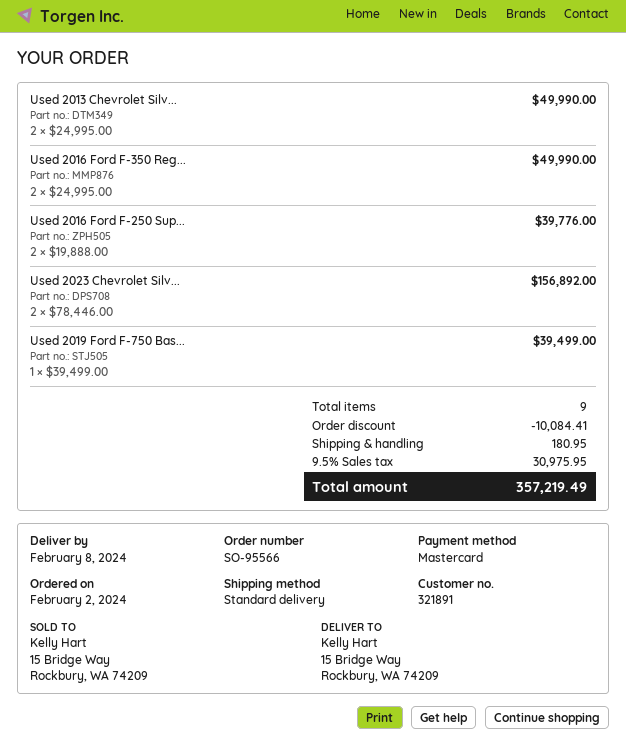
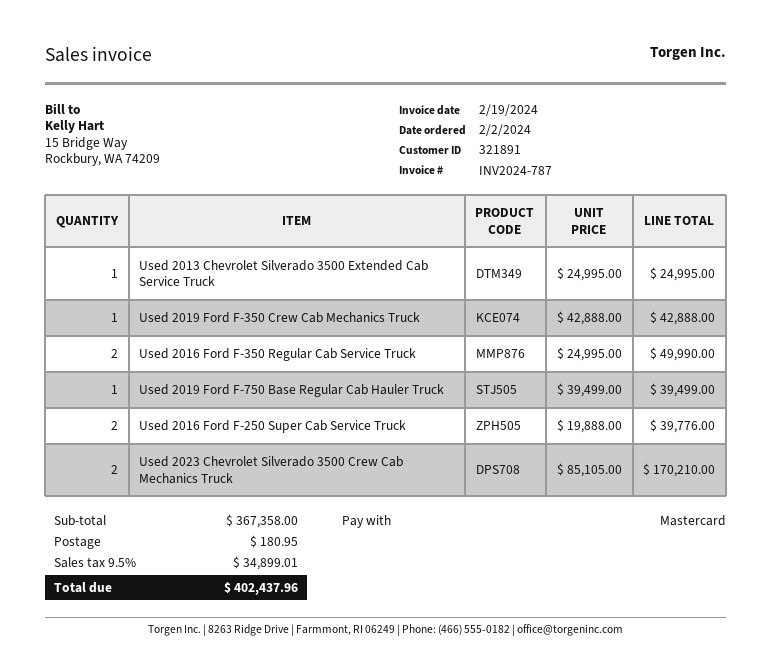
Used 2013 Chevrolet Silv...: 2 x 24995.00 = 49990.00 -> 1 x 24995.00 = 24995.00
Used 2023 Chevrolet Silv...: 2 x 78446.00 = 156892.00 -> 2 x 85105.00 = 170210.00
Used 2019 Ford F-350 Crew Cab Mechanics Truck: none -> 1 x 42888.00 = 42888.00
discount: 10084.41 -> none
tax: 9.5% = 30975.95 -> 9.5% = 34899.01
total: 357219.49 -> 402437.96

